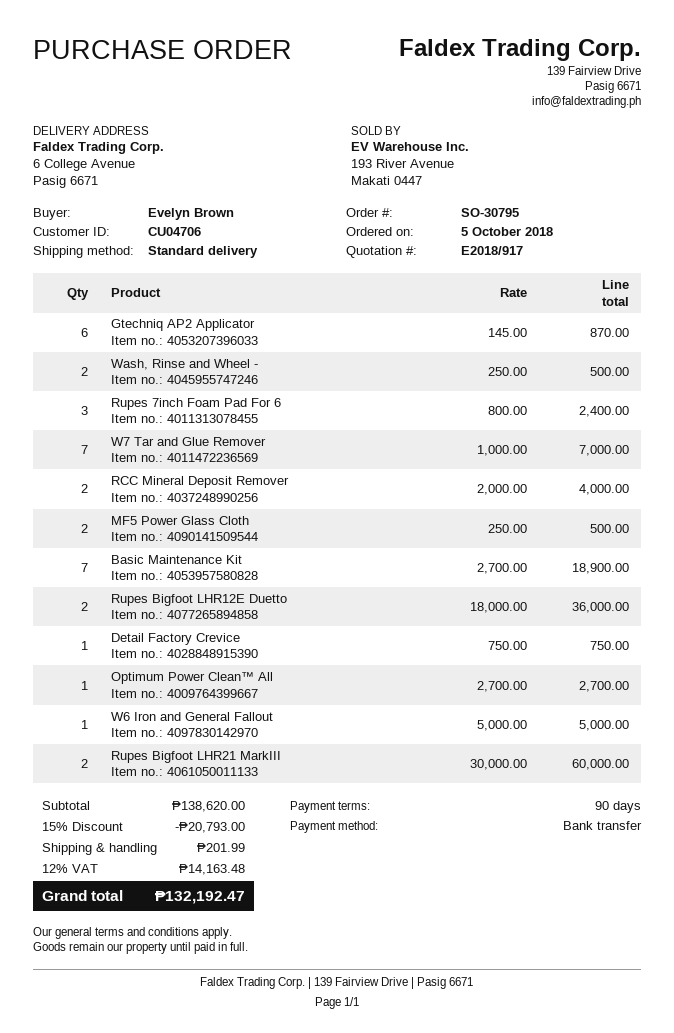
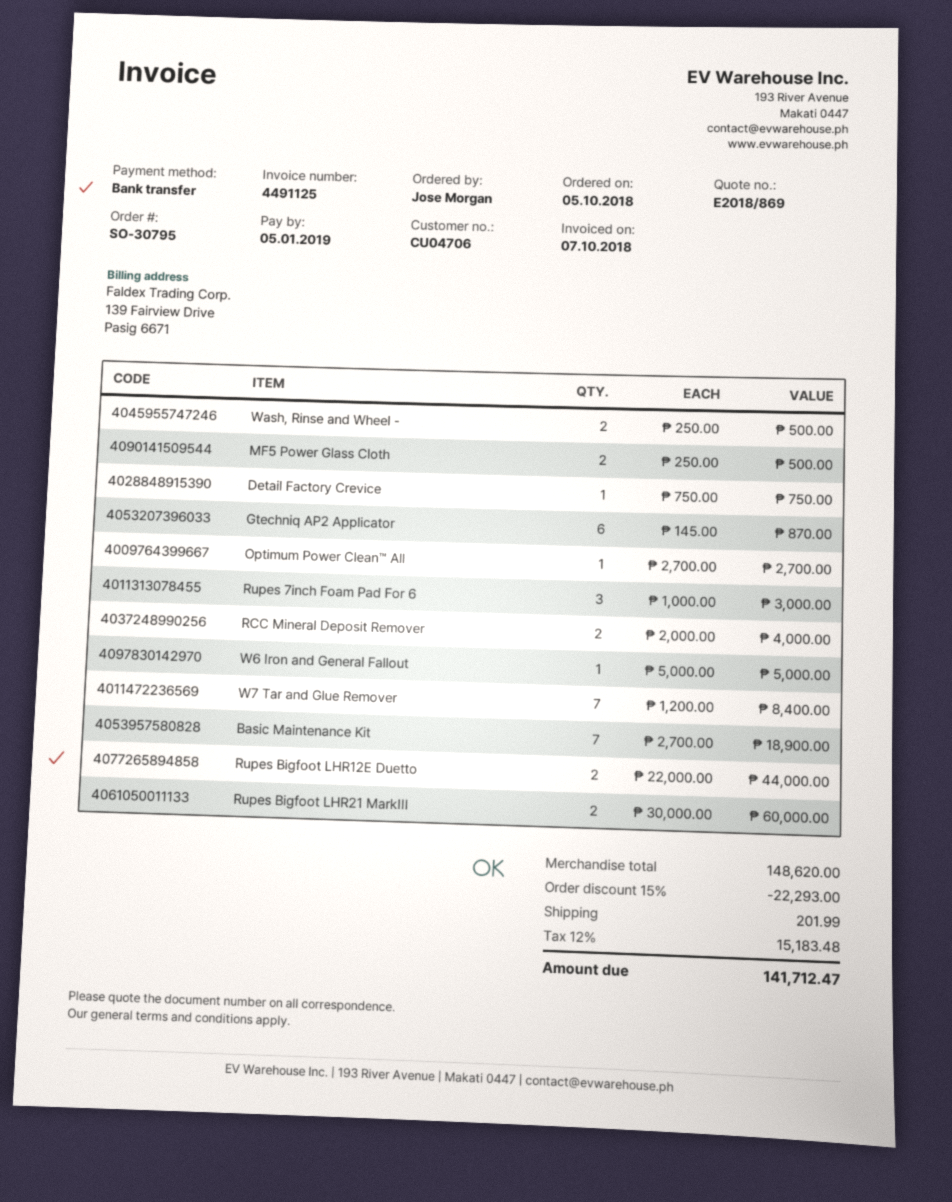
quote number: E2018/917 -> E2018/869
ordered by: Evelyn Brown -> Jose Morgan
Rupes 7inch Foam Pad For 6: 3 x 800.00 = 2400.00 -> 3 x 1000.00 = 3000.00
W7 Tar and Glue Remover: 7 x 1000.00 = 7000.00 -> 7 x 1200.00 = 8400.00
Rupes Bigfoot LHR12E Duetto: 2 x 18000.00 = 36000.00 -> 2 x 22000.00 = 44000.00
subtotal: 138620.00 -> 148620.00
discount: 15% = 20793.00 -> 15% = 22293.00
tax: 12% = 14163.48 -> 12% = 15183.48
total: 132192.47 -> 141712.47

